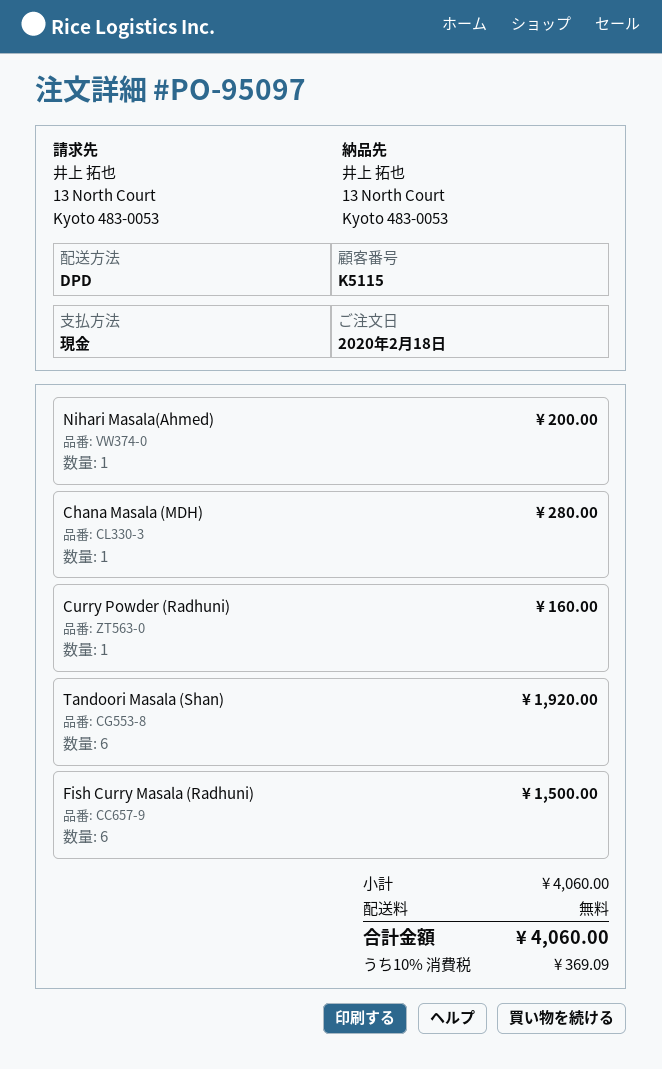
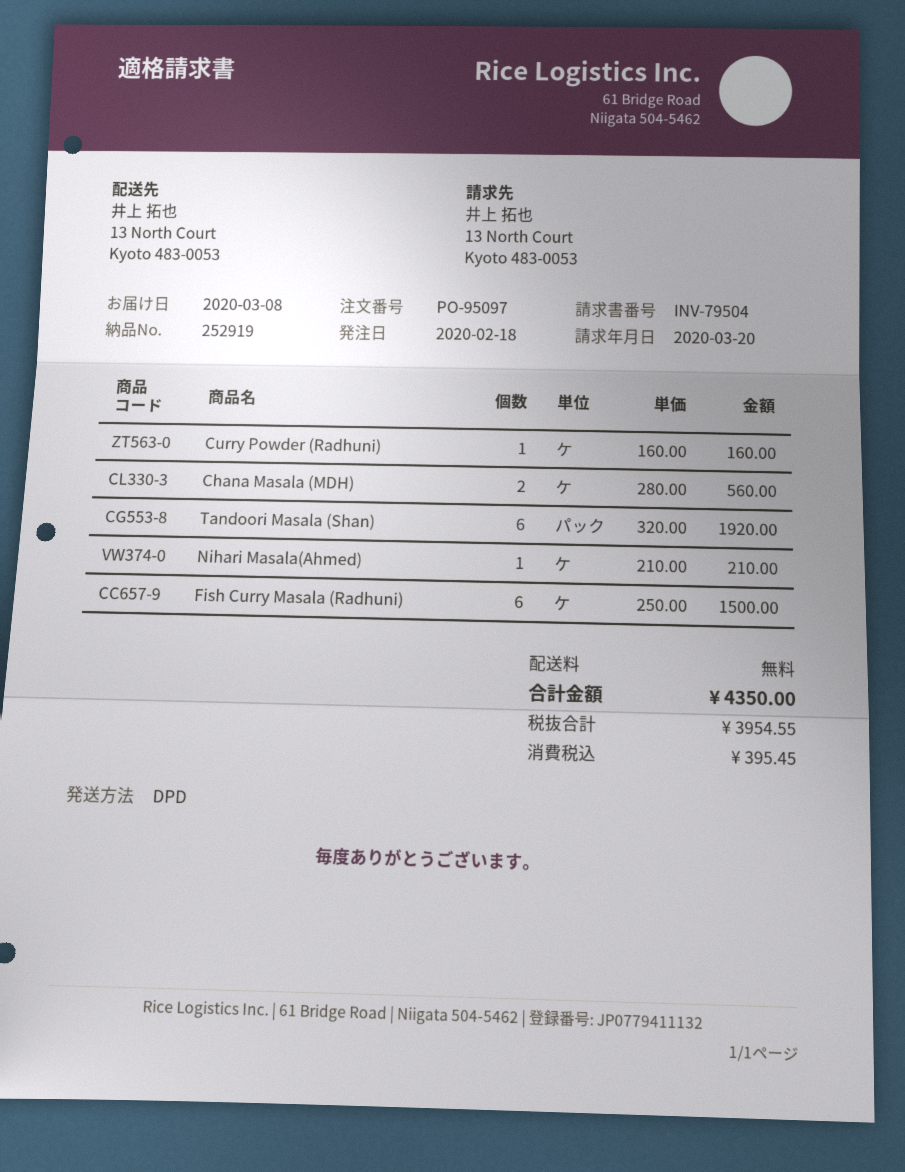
Nihari Masala(Ahmed): 1 for 200.00 -> 1 for 210.00
Chana Masala (MDH): 1 for 280.00 -> 2 for 560.00
tax: 369.09 -> 395.45
total: 4060.00 -> 4350.00

